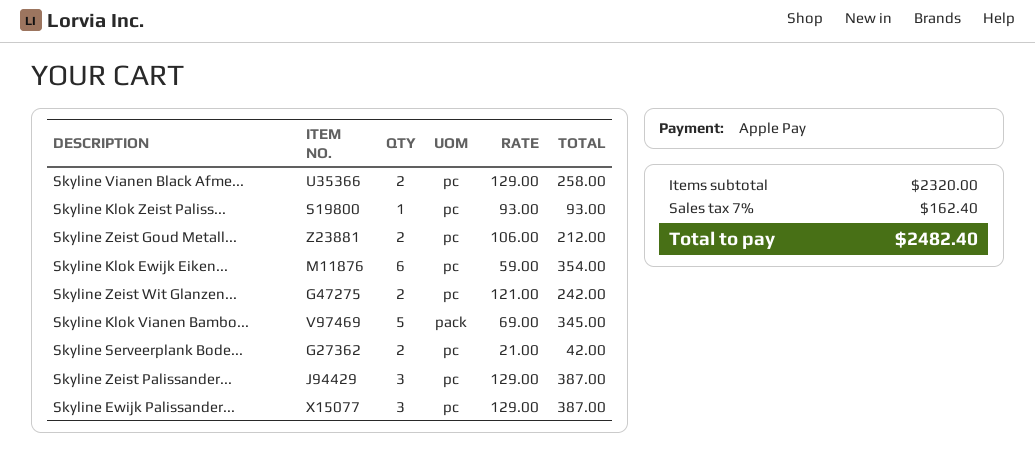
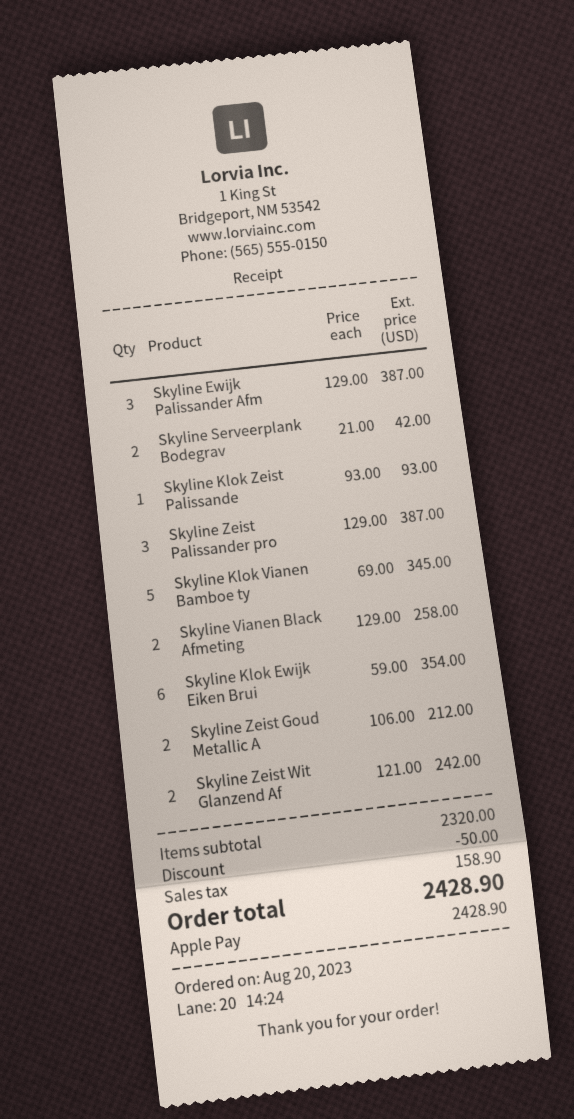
discount: none -> 50.00
tax: 162.40 -> 158.90
total: 2482.40 -> 2428.90

